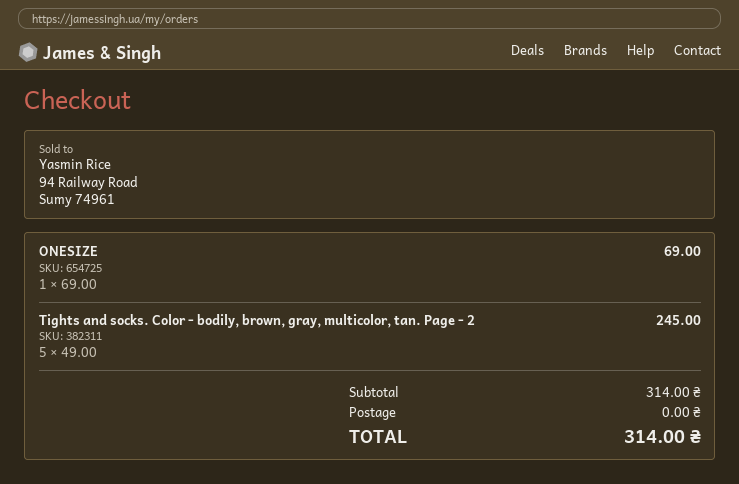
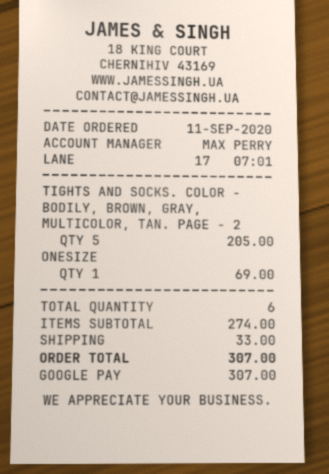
Tights and socks. Color - bodily, brown, gray, multicolor, tan. Page - 2: 5 for 245.00 -> 5 for 205.00
subtotal: 314.00 -> 274.00
shipping: 0.00 -> 33.00
total: 314.00 -> 307.00

